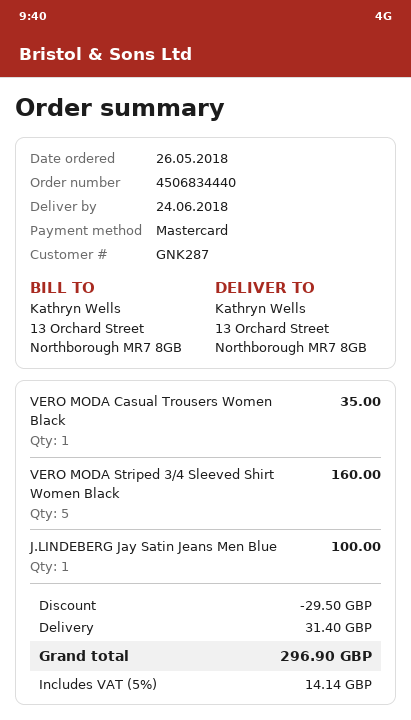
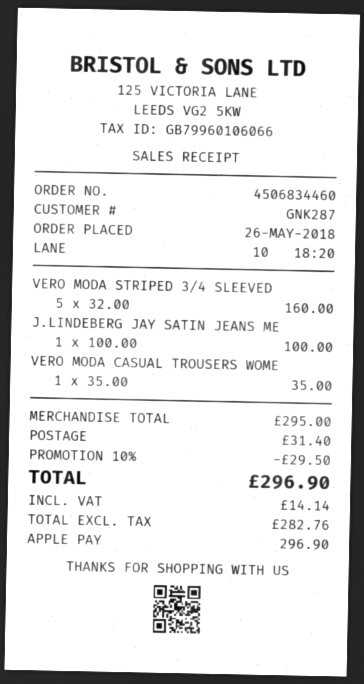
order number: 4506834440 -> 4506834460
payment method: Mastercard -> Apple Pay

